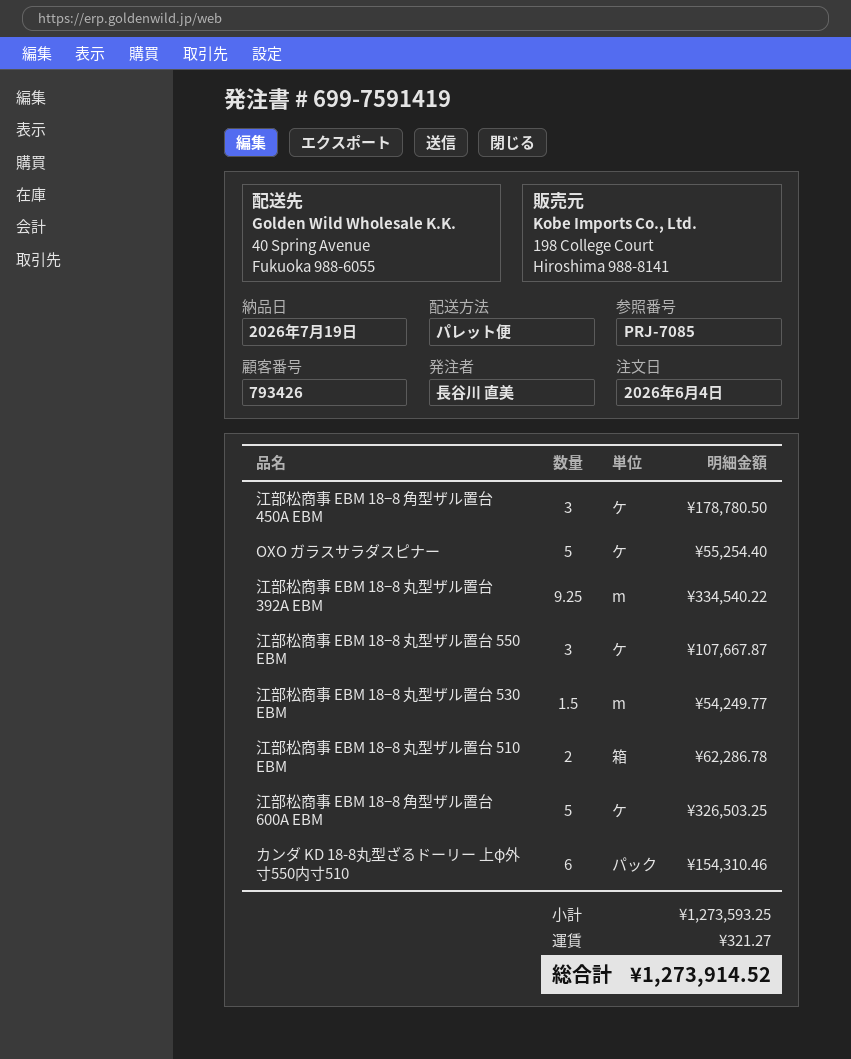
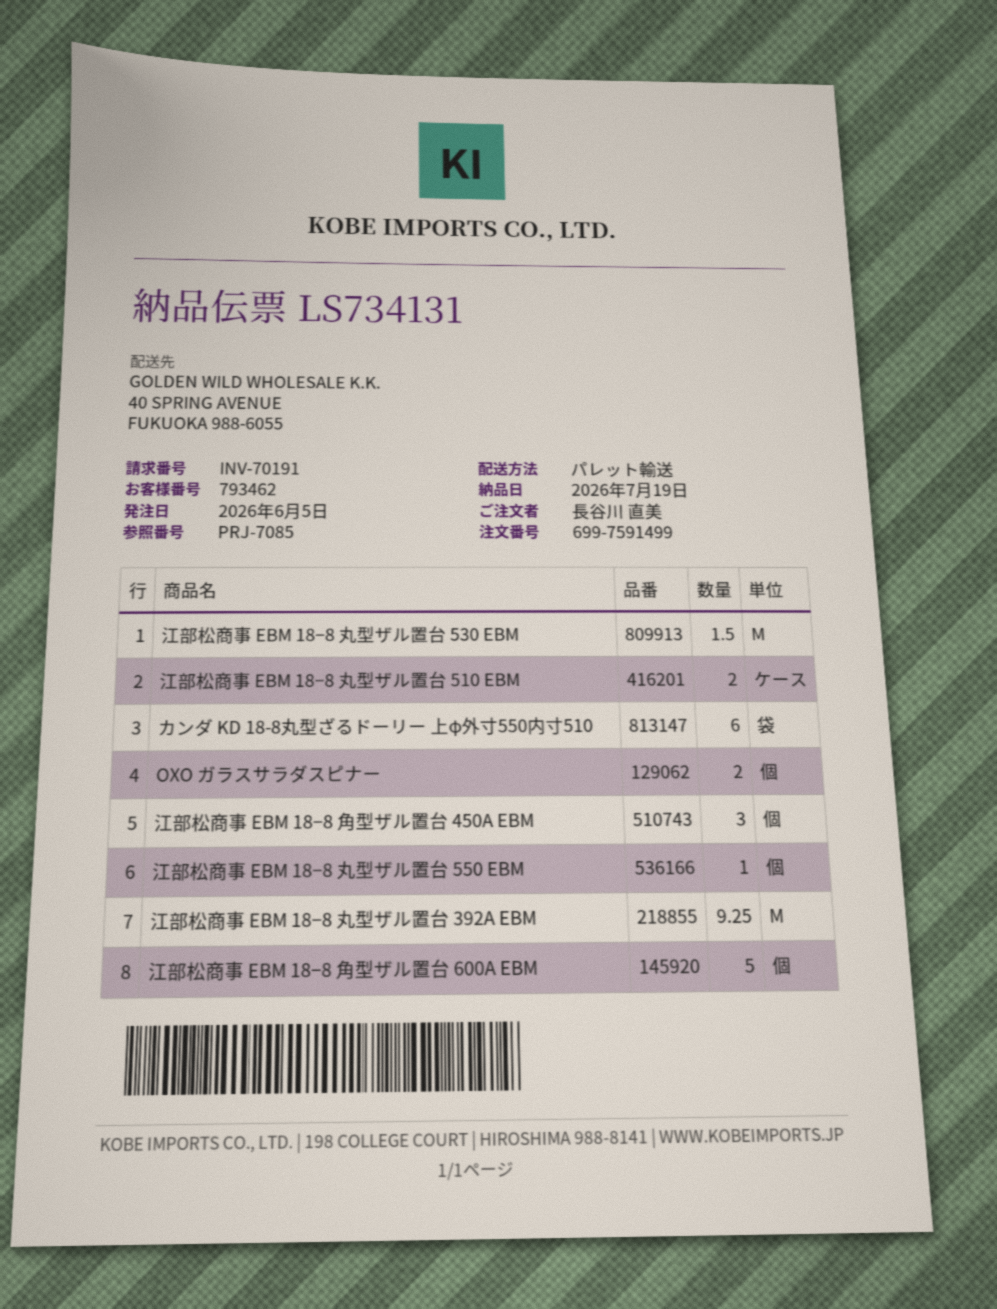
order number: 699-7591419 -> 699-7591499
order date: 2026-06-04 -> 2026-06-05
customer number: 793426 -> 793462
OXO ガラスサラダスピナー: 5 -> 2
江部松商事 EBM 18−8 丸型ザル置台 550 EBM: 3 -> 1

